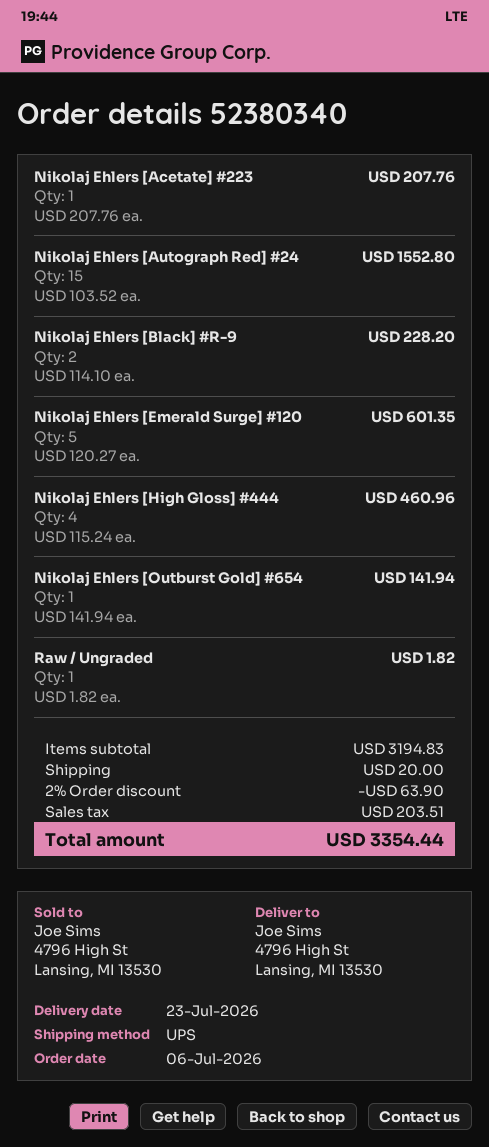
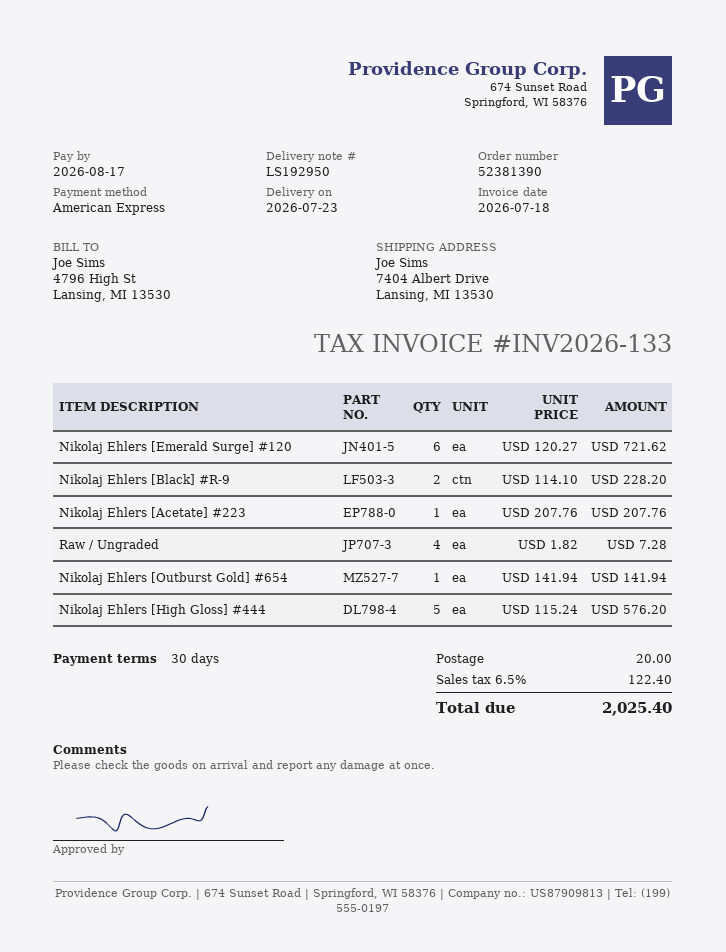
order number: 52380340 -> 52381390
ship to: 4796 High St, Lansing, MI 13530 -> 7404 Albert Drive, Lansing, MI 13530
Nikolaj Ehlers [Autograph Red] #24: 15 x 103.52 = 1552.80 -> none
Nikolaj Ehlers [Emerald Surge] #120: 5 x 120.27 = 601.35 -> 6 x 120.27 = 721.62
Nikolaj Ehlers [High Gloss] #444: 4 x 115.24 = 460.96 -> 5 x 115.24 = 576.20
Raw / Ungraded: 1 x 1.82 = 1.82 -> 4 x 1.82 = 7.28
discount: 2% = 63.90 -> none
tax: 203.51 -> 122.40
total: 3354.44 -> 2025.40

